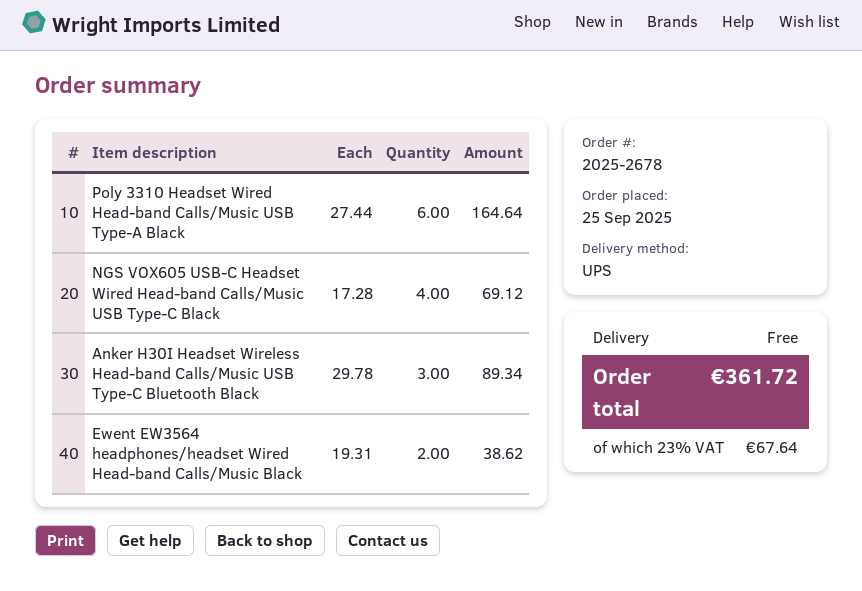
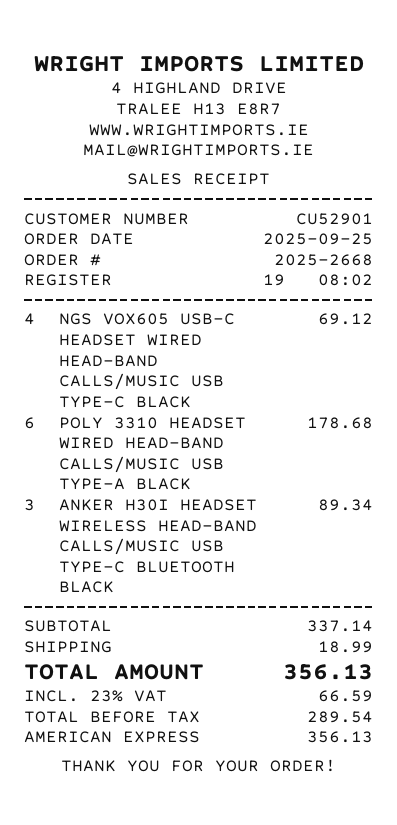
order number: 2025-2678 -> 2025-2668
Poly 3310 Headset Wired Head-band Calls/Music USB Type-A Black: 6 for 164.64 -> 6 for 178.68
Ewent EW3564 headphones/headset Wired Head-band Calls/Music Black: 2 for 38.62 -> none
shipping: 0.00 -> 18.99
tax: 23% = 67.64 -> 23% = 66.59
total: 361.72 -> 356.13

